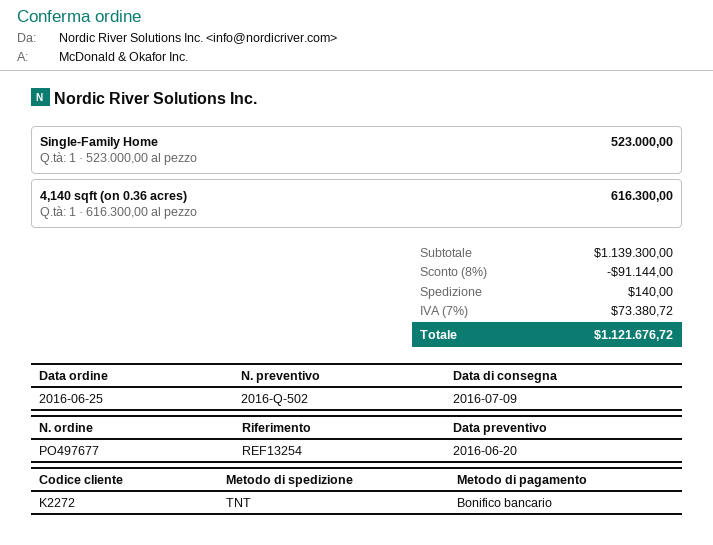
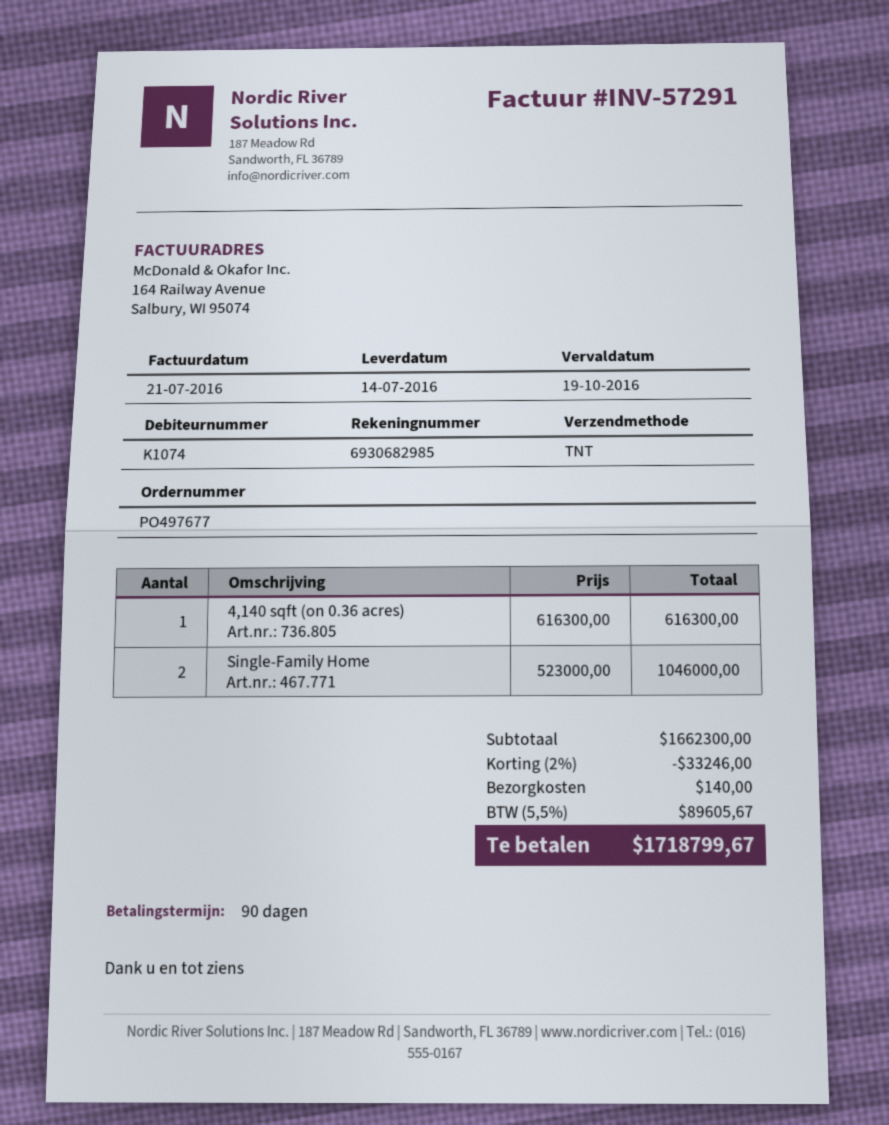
delivery date: 2016-07-09 -> 2016-07-14
customer number: K2272 -> K1074
Single-Family Home: 1 x 523000.00 = 523000.00 -> 2 x 523000.00 = 1046000.00
subtotal: 1139300.00 -> 1662300.00
discount: 8% = 91144.00 -> 2% = 33246.00
tax: 7% = 73380.72 -> 5.5% = 89605.67
total: 1121676.72 -> 1718799.67

